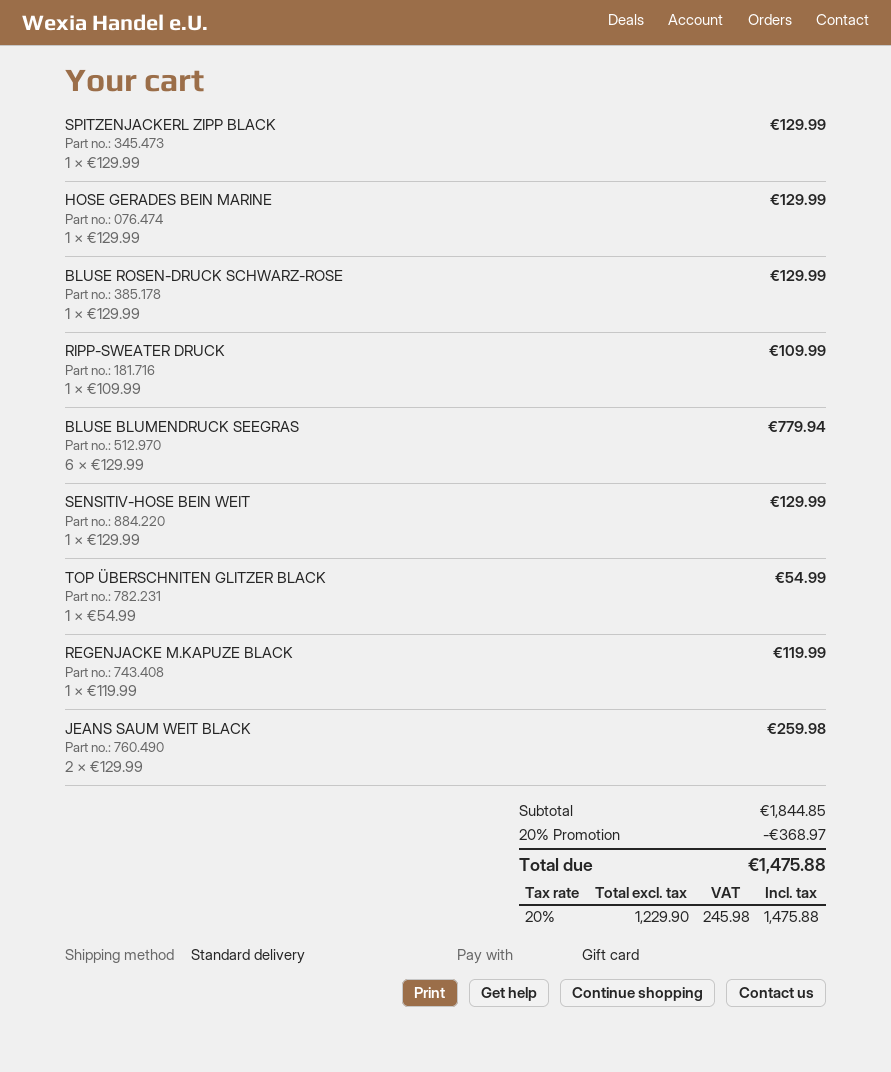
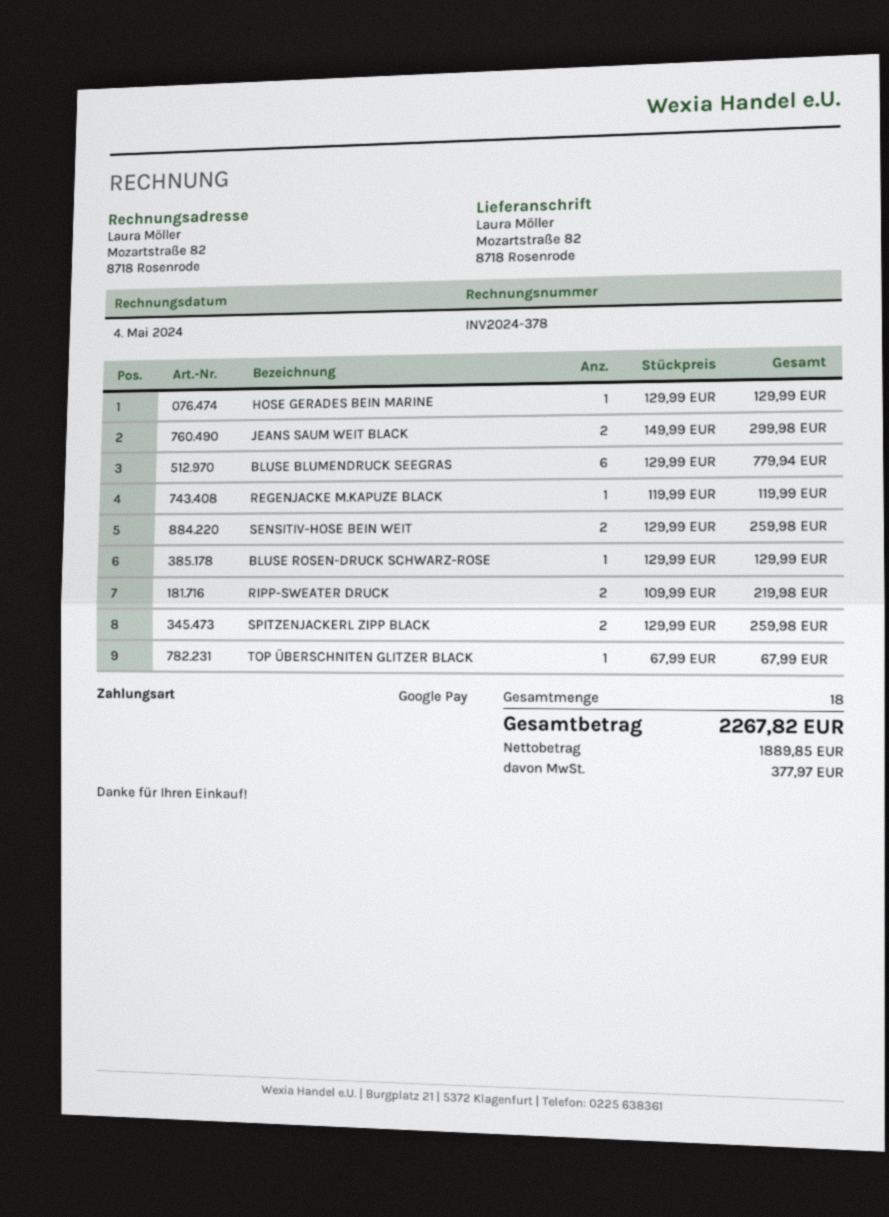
payment method: gift card -> Google Pay
SPITZENJACKERL ZIPP BLACK: 1 x 129.99 = 129.99 -> 2 x 129.99 = 259.98
RIPP-SWEATER DRUCK: 1 x 109.99 = 109.99 -> 2 x 109.99 = 219.98
SENSITIV-HOSE BEIN WEIT: 1 x 129.99 = 129.99 -> 2 x 129.99 = 259.98
TOP ÜBERSCHNITEN GLITZER BLACK: 1 x 54.99 = 54.99 -> 1 x 67.99 = 67.99
JEANS SAUM WEIT BLACK: 2 x 129.99 = 259.98 -> 2 x 149.99 = 299.98
discount: 20% = 368.97 -> none
net: 1229.90 -> 1889.85
tax: 245.98 -> 377.97
total: 1475.88 -> 2267.82

